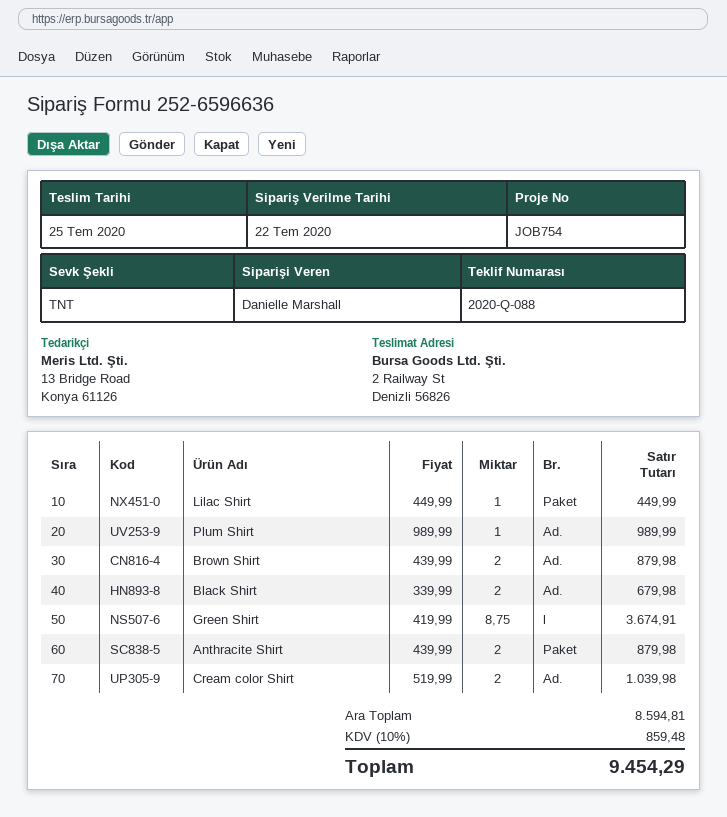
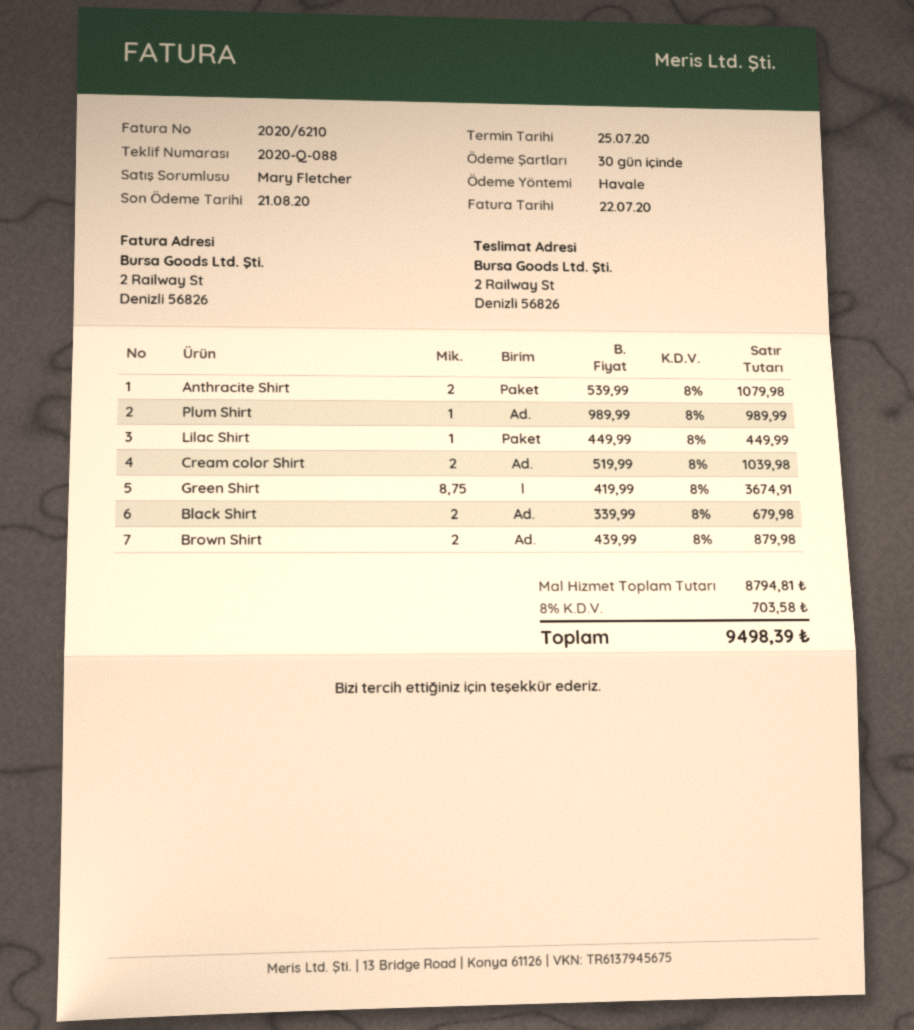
Anthracite Shirt: 2 x 439.99 = 879.98 -> 2 x 539.99 = 1079.98
subtotal: 8594.81 -> 8794.81
tax: 10% = 859.48 -> 8% = 703.58
total: 9454.29 -> 9498.39

